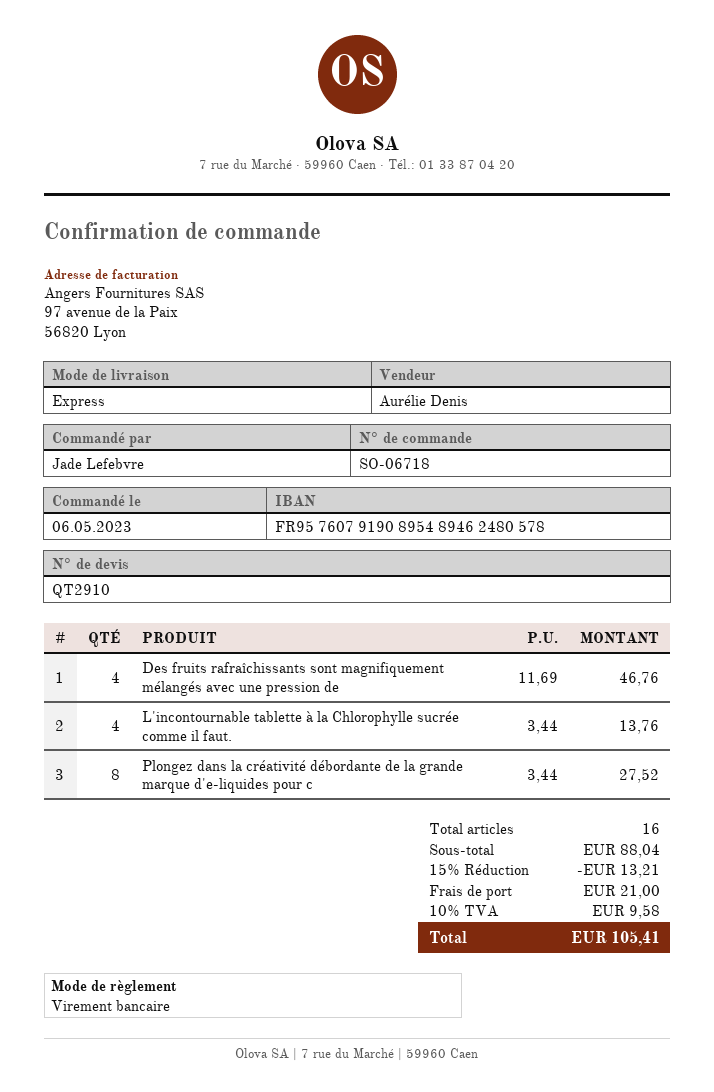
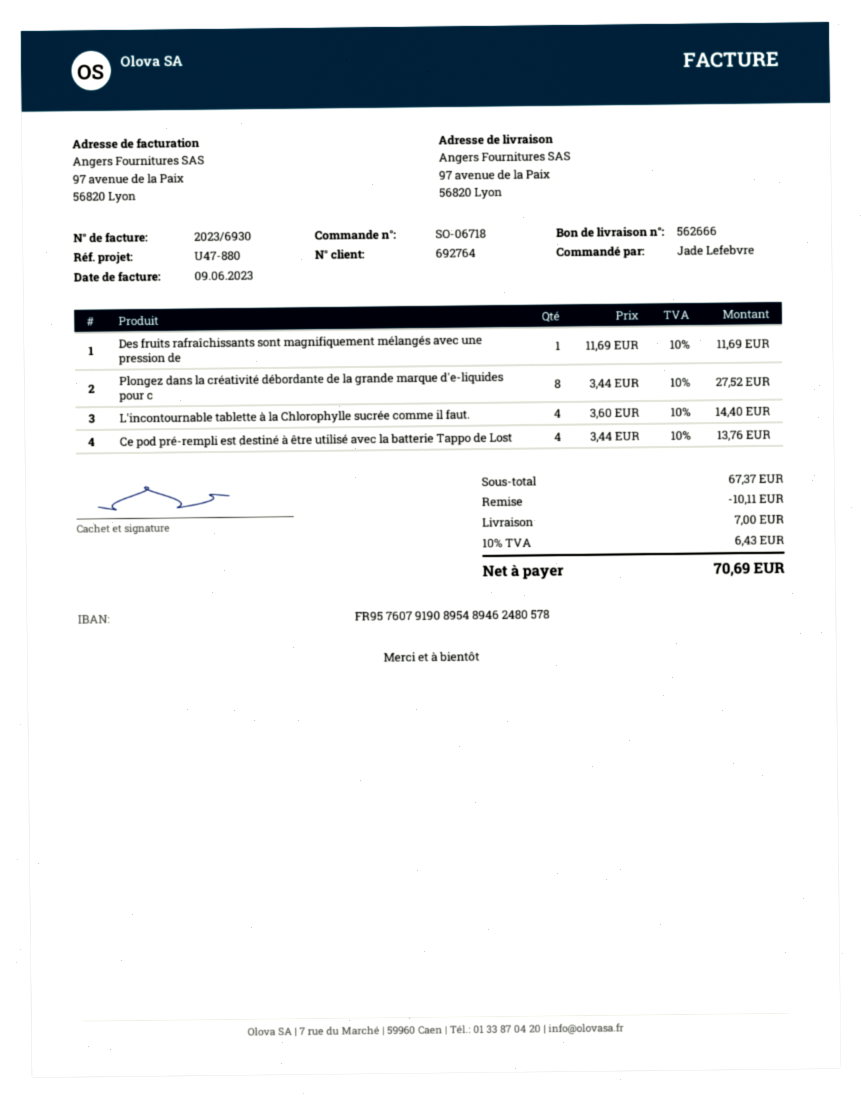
Des fruits rafraîchissants sont magnifiquement mélangés avec une pression de: 4 x 11.69 = 46.76 -> 1 x 11.69 = 11.69
L'incontournable tablette à la Chlorophylle sucrée comme il faut.: 4 x 3.44 = 13.76 -> 4 x 3.60 = 14.40
Ce pod pré-rempli est destiné à être utilisé avec la batterie Tappo de Lost: none -> 4 x 3.44 = 13.76
subtotal: 88.04 -> 67.37
discount: 13.21 -> 10.11
shipping: 21.00 -> 7.00
tax: 10% = 9.58 -> 10% = 6.43
total: 105.41 -> 70.69

